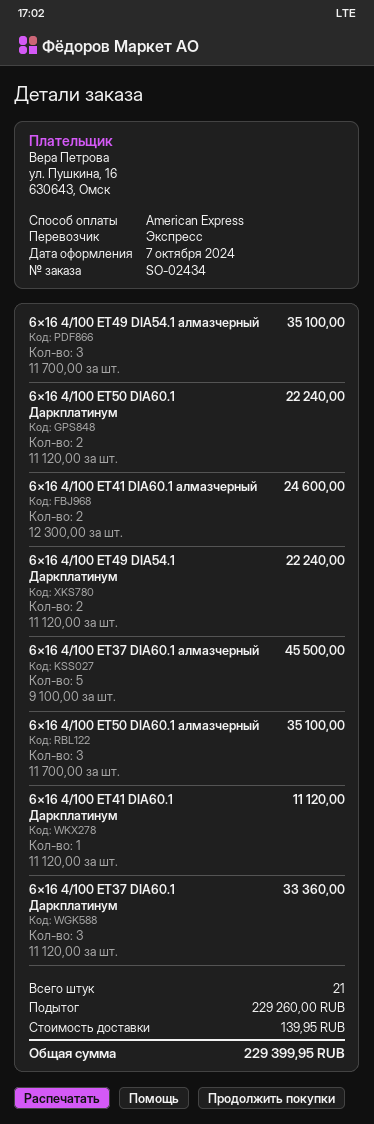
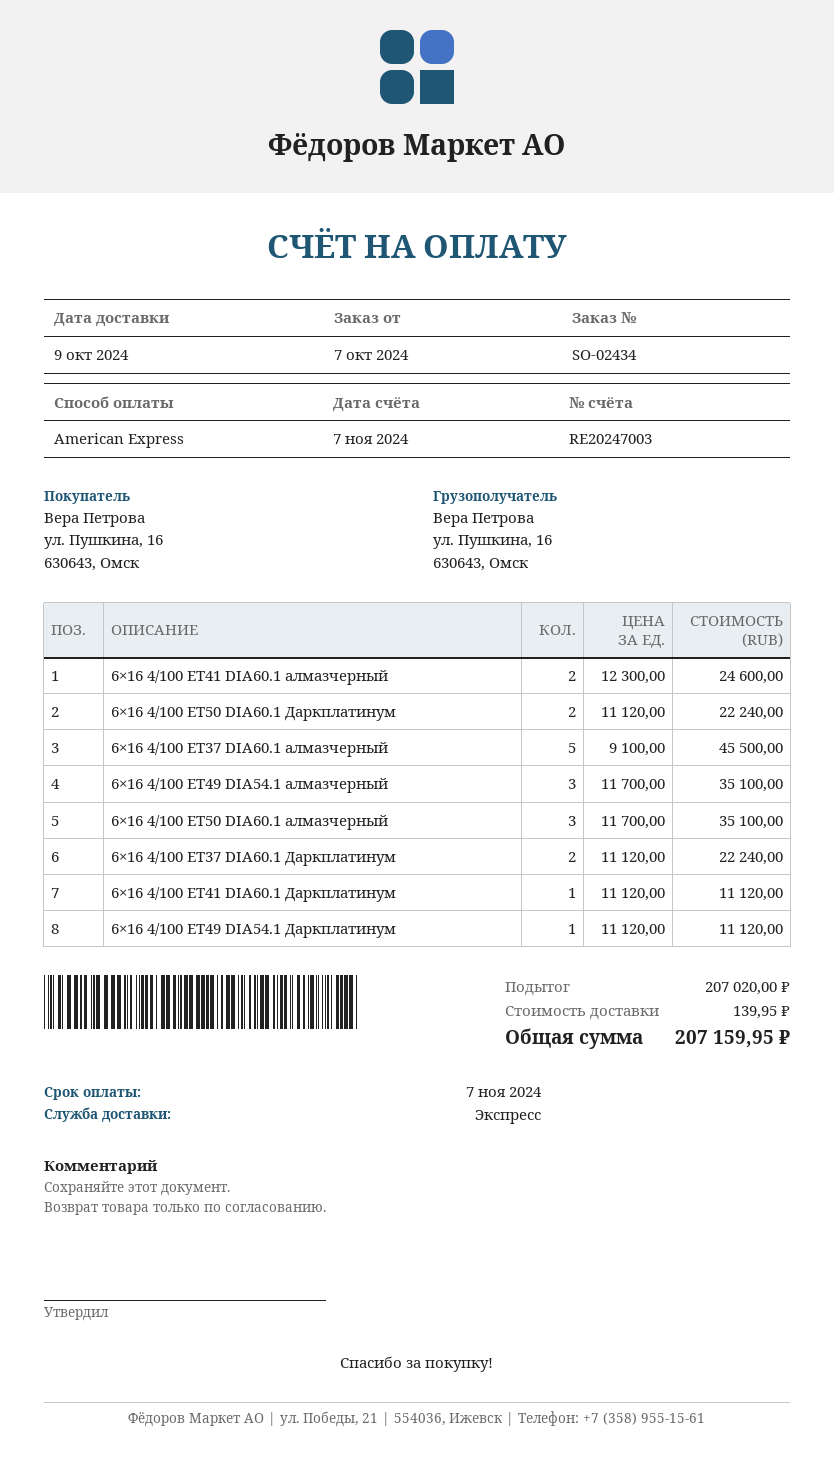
6×16 4/100 ET49 DIA54.1 Даркплатинум: 2 x 11120.00 = 22240.00 -> 1 x 11120.00 = 11120.00
6×16 4/100 ET37 DIA60.1 Даркплатинум: 3 x 11120.00 = 33360.00 -> 2 x 11120.00 = 22240.00
subtotal: 229260.00 -> 207020.00
total: 229399.95 -> 207159.95

